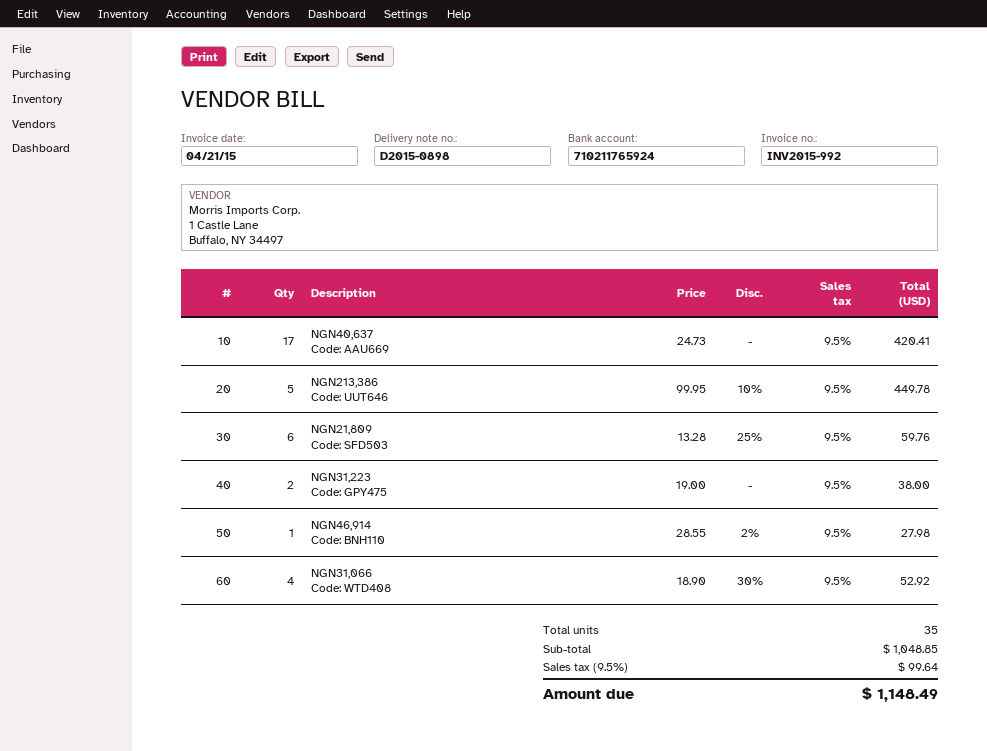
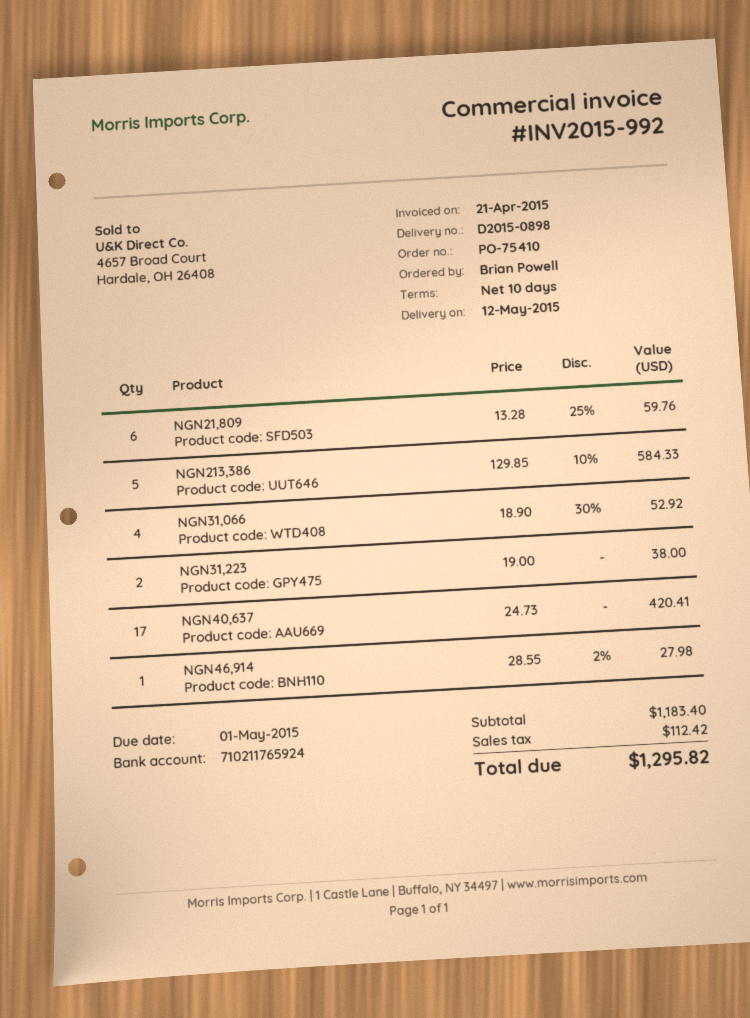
NGN213,386: 5 x 99.95 - 10% = 449.78 -> 5 x 129.85 - 10% = 584.33
subtotal: 1048.85 -> 1183.40
tax: 99.64 -> 112.42
total: 1148.49 -> 1295.82

